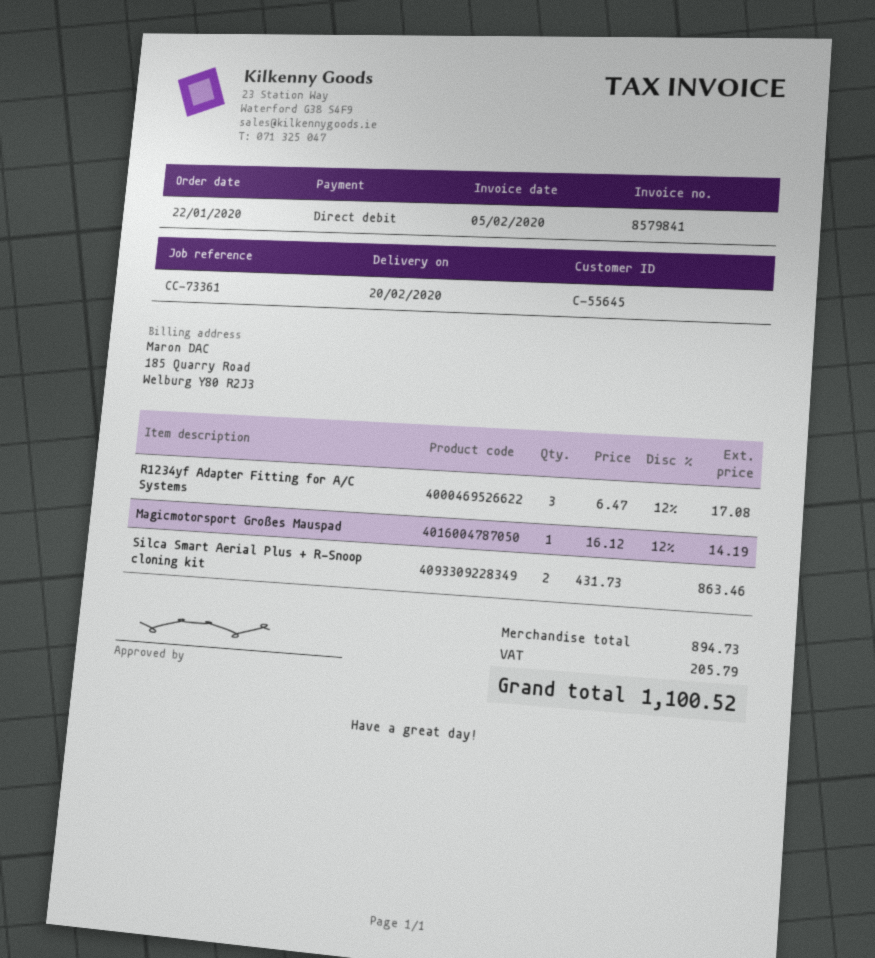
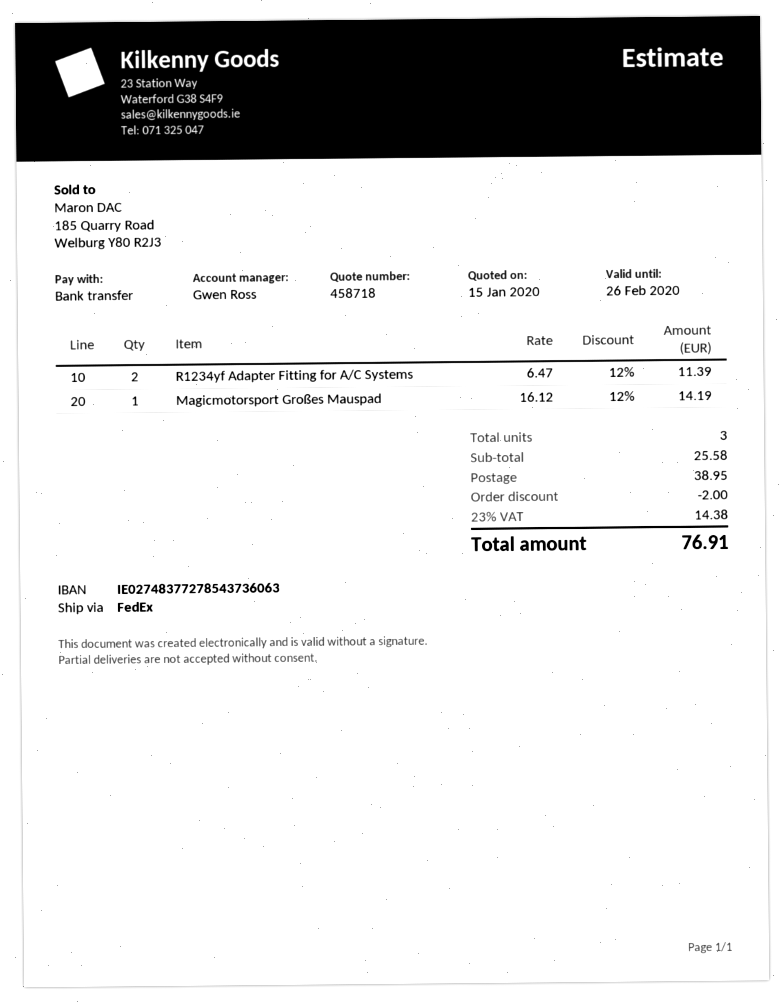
payment method: direct debit -> bank transfer
R1234yf Adapter Fitting for A/C Systems: 3 x 6.47 - 12% = 17.08 -> 2 x 6.47 - 12% = 11.39
Silca Smart Aerial Plus + R-Snoop cloning kit: 2 x 431.73 = 863.46 -> none
subtotal: 894.73 -> 25.58
discount: none -> 2.00
shipping: none -> 38.95
tax: 205.79 -> 14.38
total: 1100.52 -> 76.91

